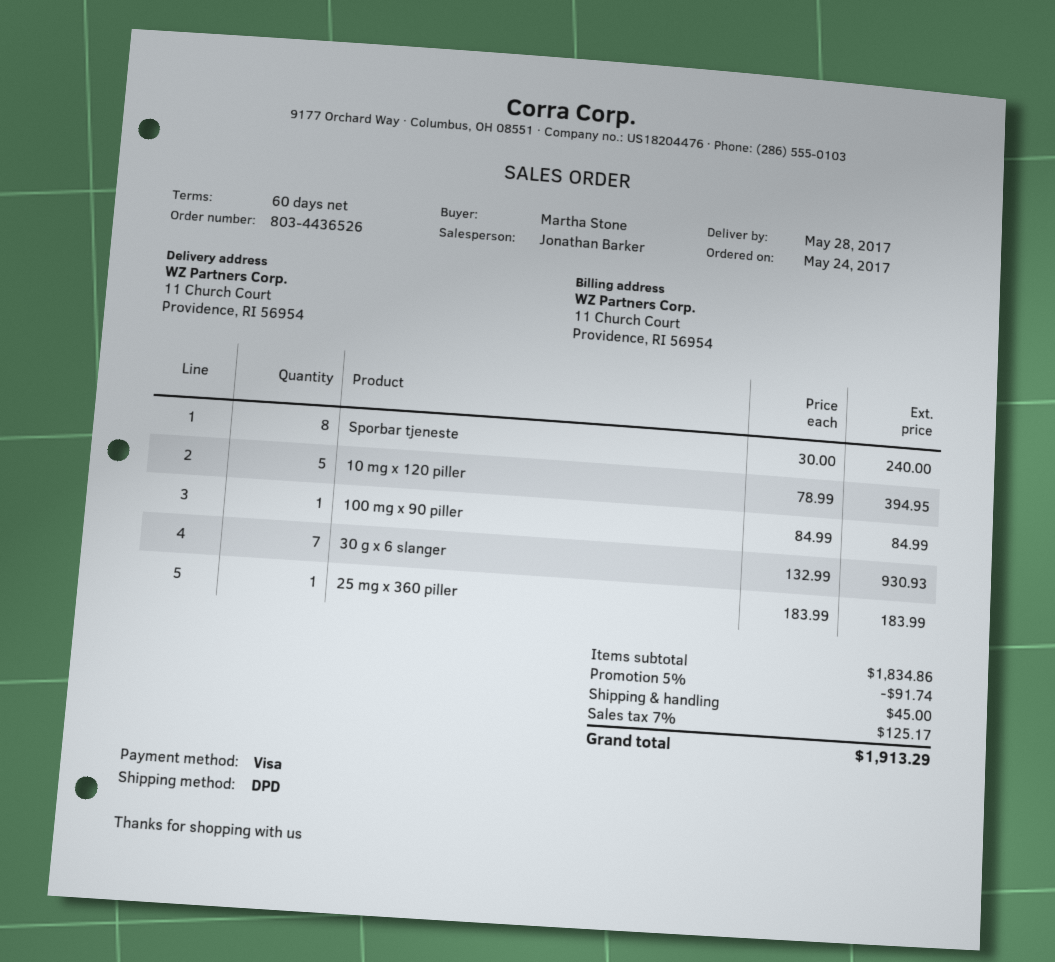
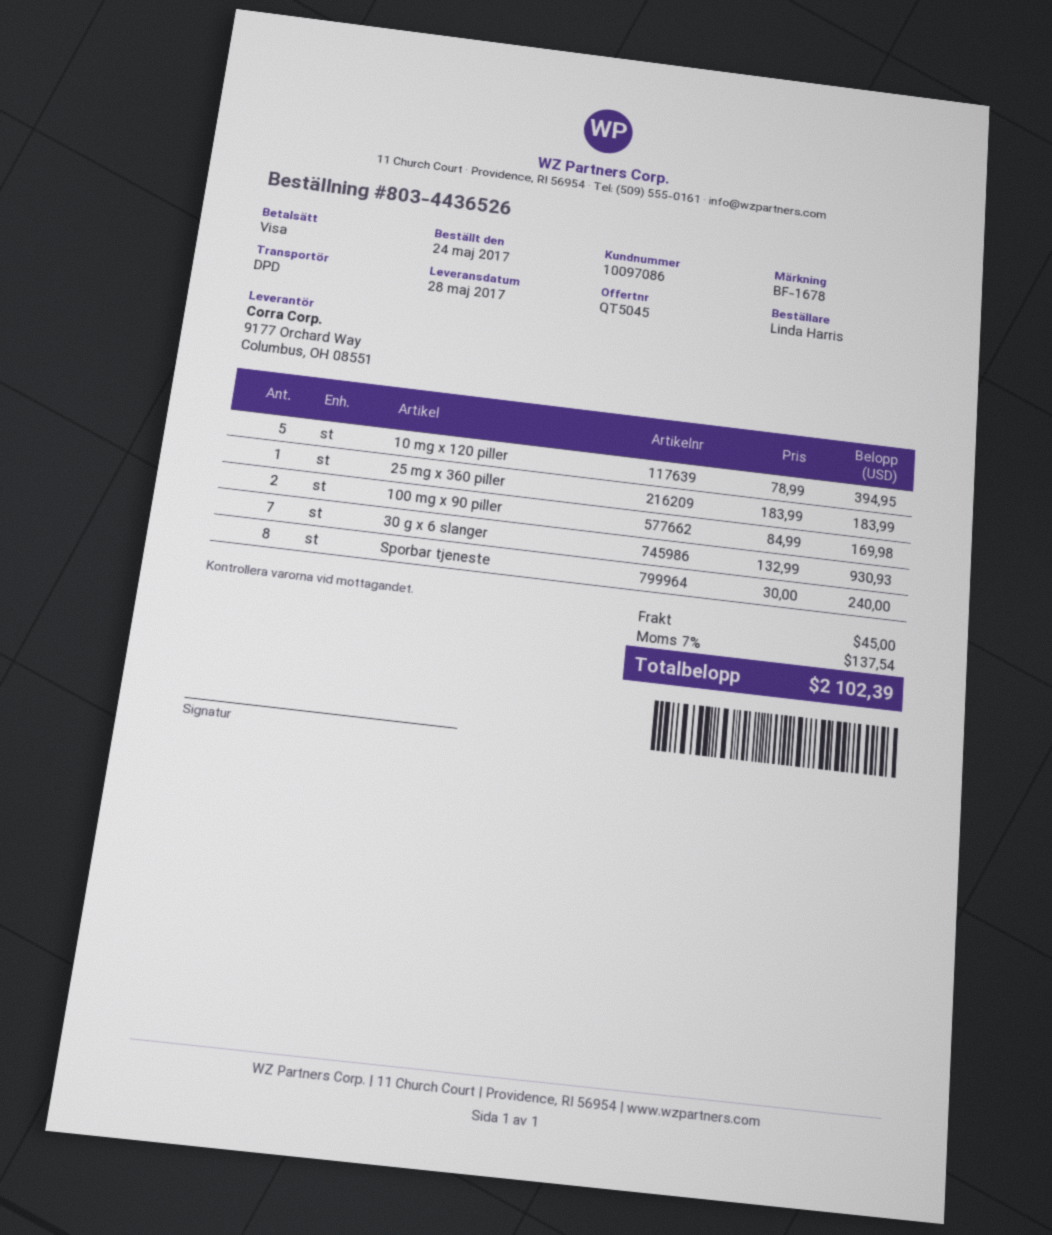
ordered by: Martha Stone -> Linda Harris
100 mg x 90 piller: 1 x 84.99 = 84.99 -> 2 x 84.99 = 169.98
discount: 5% = 91.74 -> none
tax: 7% = 125.17 -> 7% = 137.54
total: 1913.29 -> 2102.39

